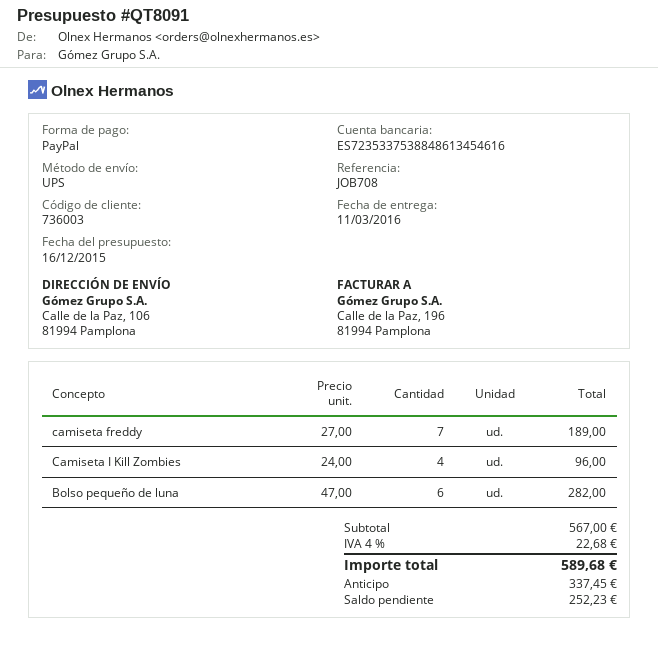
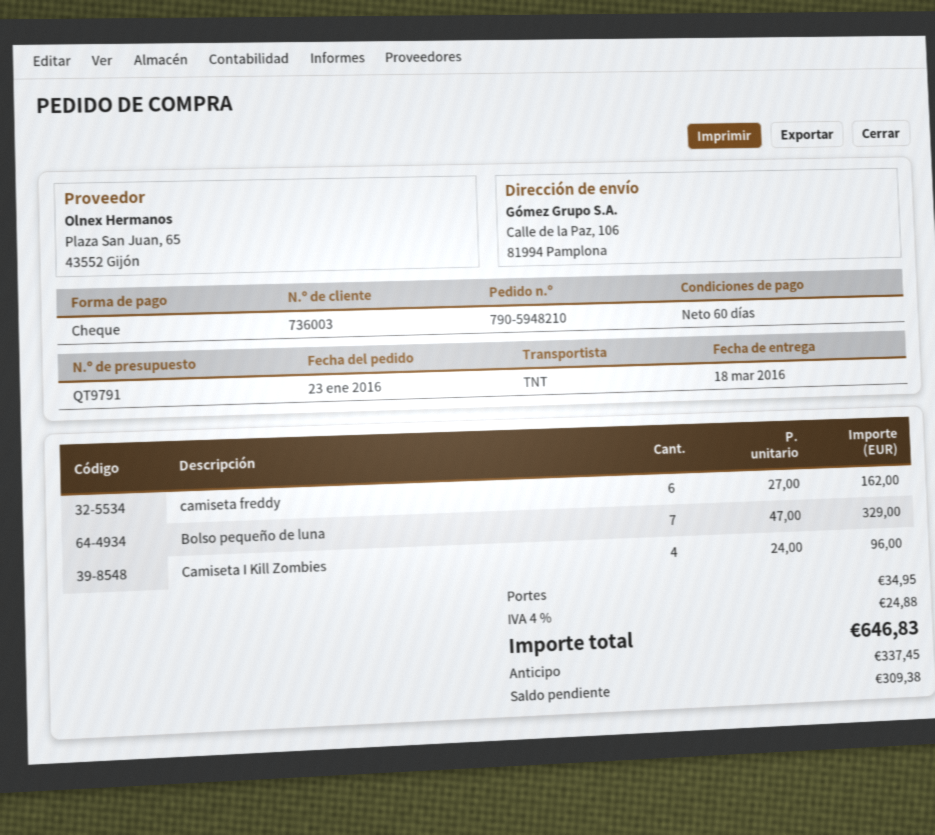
quote number: QT8091 -> QT9791
delivery date: 2016-03-11 -> 2016-03-18
payment method: PayPal -> cheque
shipping method: UPS -> TNT
camiseta freddy: 7 x 27.00 = 189.00 -> 6 x 27.00 = 162.00
Bolso pequeño de luna: 6 x 47.00 = 282.00 -> 7 x 47.00 = 329.00
shipping: none -> 34.95
tax: 4% = 22.68 -> 4% = 24.88
total: 589.68 -> 646.83
balance: 252.23 -> 309.38

